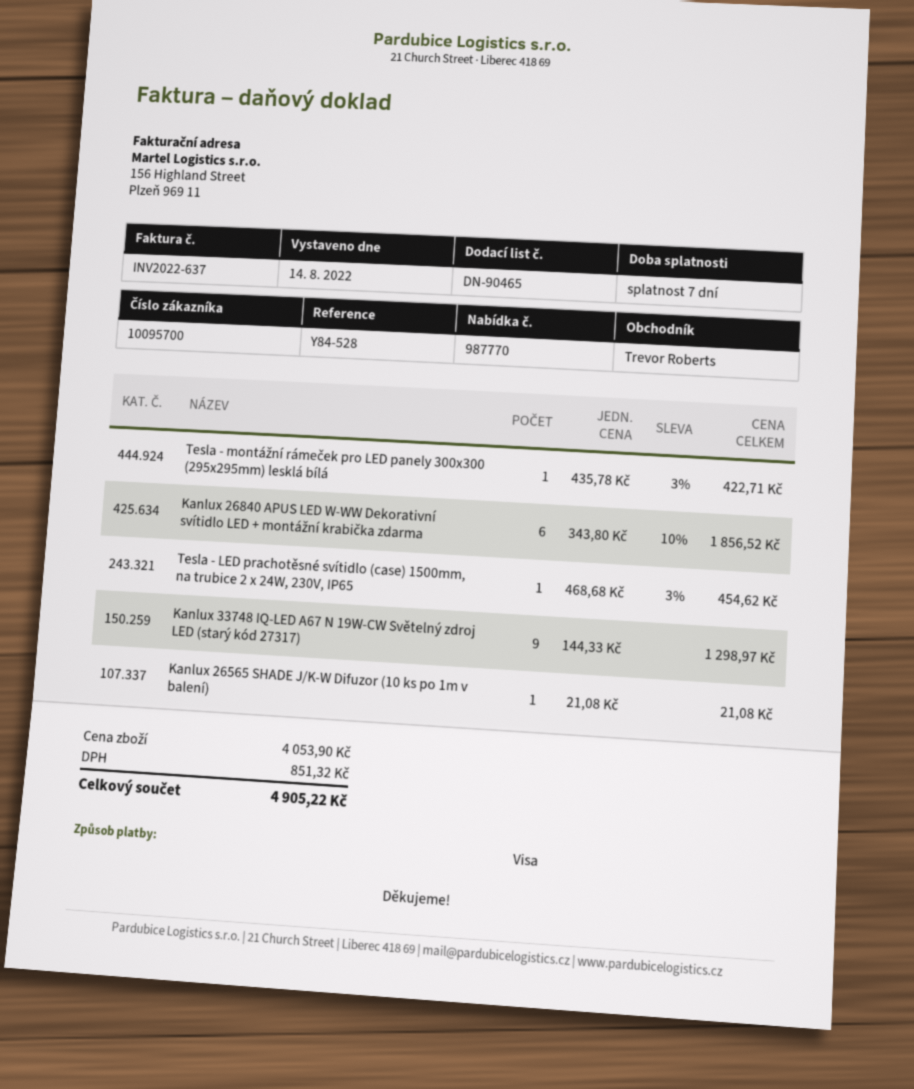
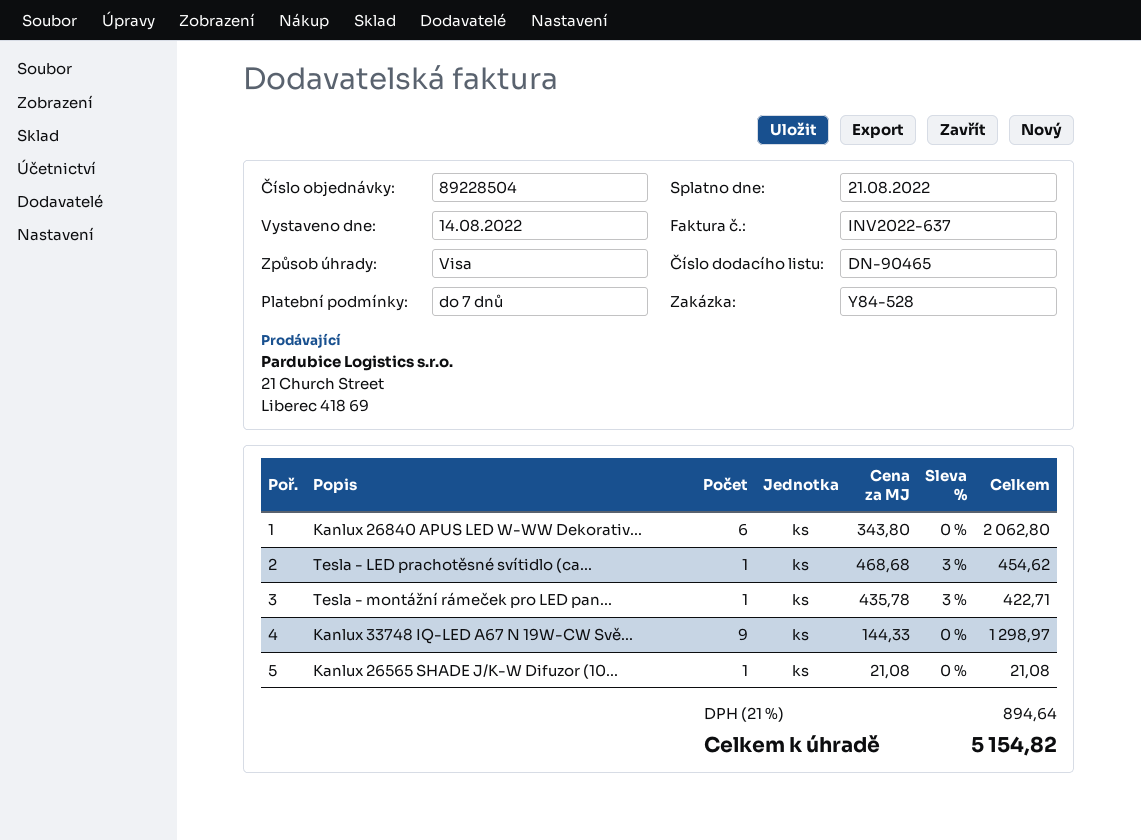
Kanlux 26840 APUS LED W-WW Dekorativní svítidlo LED + montážní krabička zdarma: 6 x 343.80 - 10% = 1856.52 -> 6 x 343.80 = 2062.80
tax: 851.32 -> 894.64
total: 4905.22 -> 5154.82

